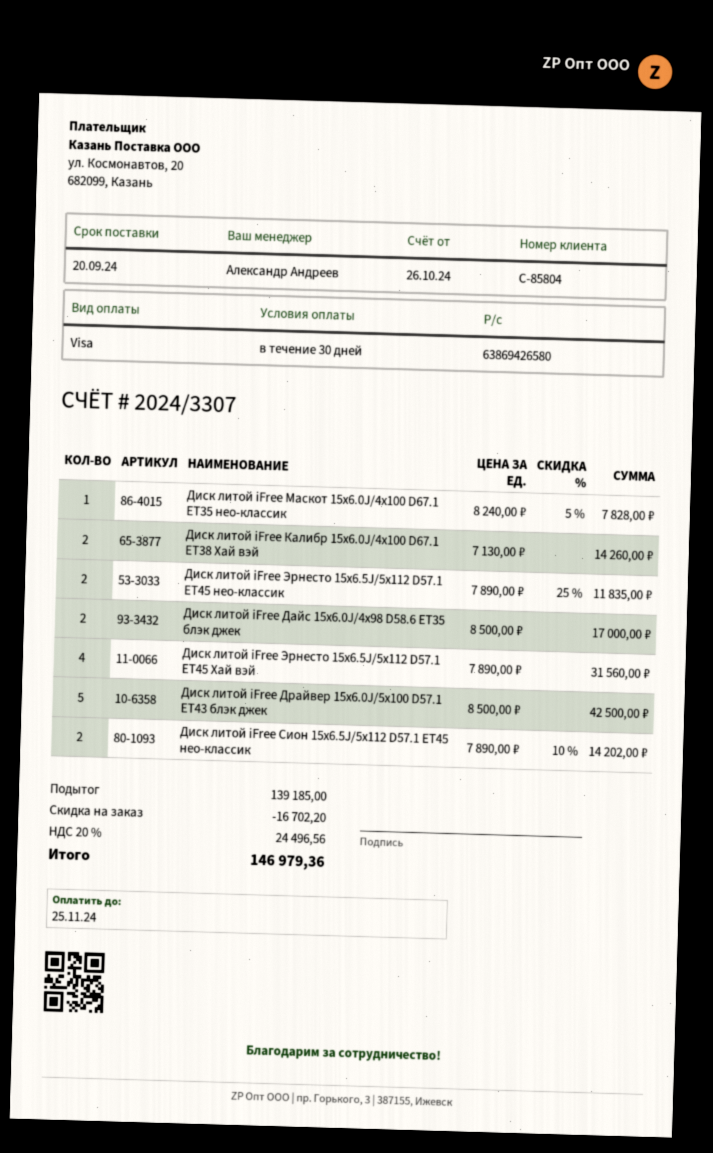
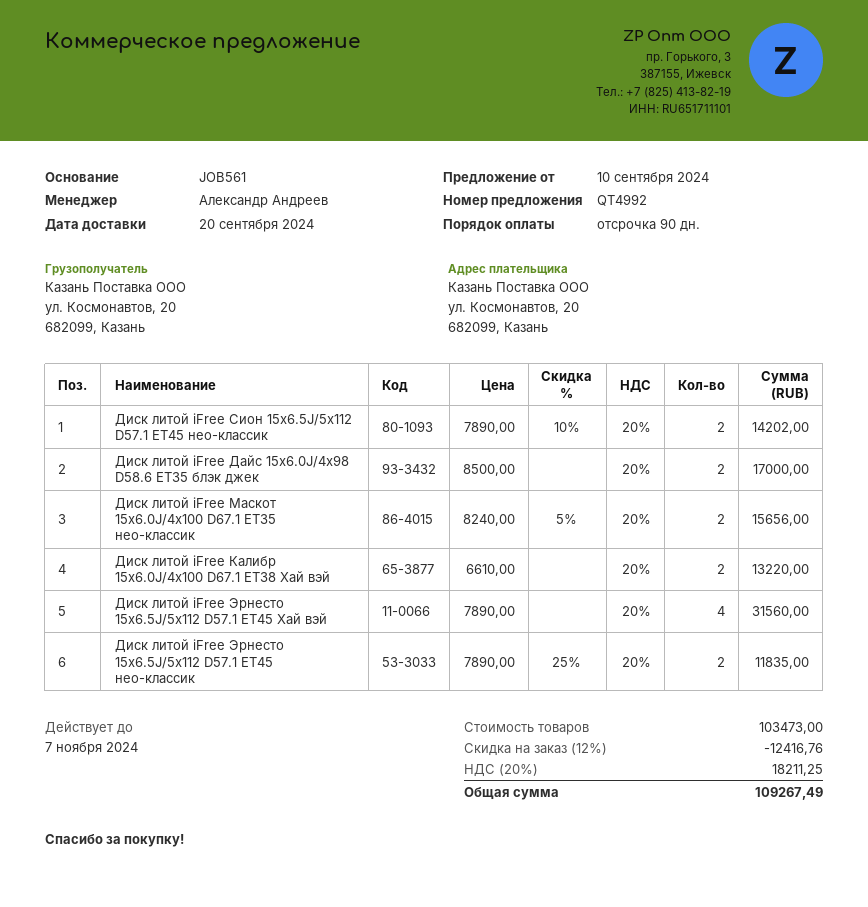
payment terms: 30 days -> 90 days
Диск литой iFree Маскот 15x6.0J/4x100 D67.1 ET35 нео-классик: 1 x 8240.00 - 5% = 7828.00 -> 2 x 8240.00 - 5% = 15656.00
Диск литой iFree Калибр 15x6.0J/4x100 D67.1 ET38 Хай вэй: 2 x 7130.00 = 14260.00 -> 2 x 6610.00 = 13220.00
Диск литой iFree Драйвер 15x6.0J/5x100 D57.1 ET43 блэк джек: 5 x 8500.00 = 42500.00 -> none
subtotal: 139185.00 -> 103473.00
discount: 16702.20 -> 12416.76
tax: 20% = 24496.56 -> 20% = 18211.25
total: 146979.36 -> 109267.49

